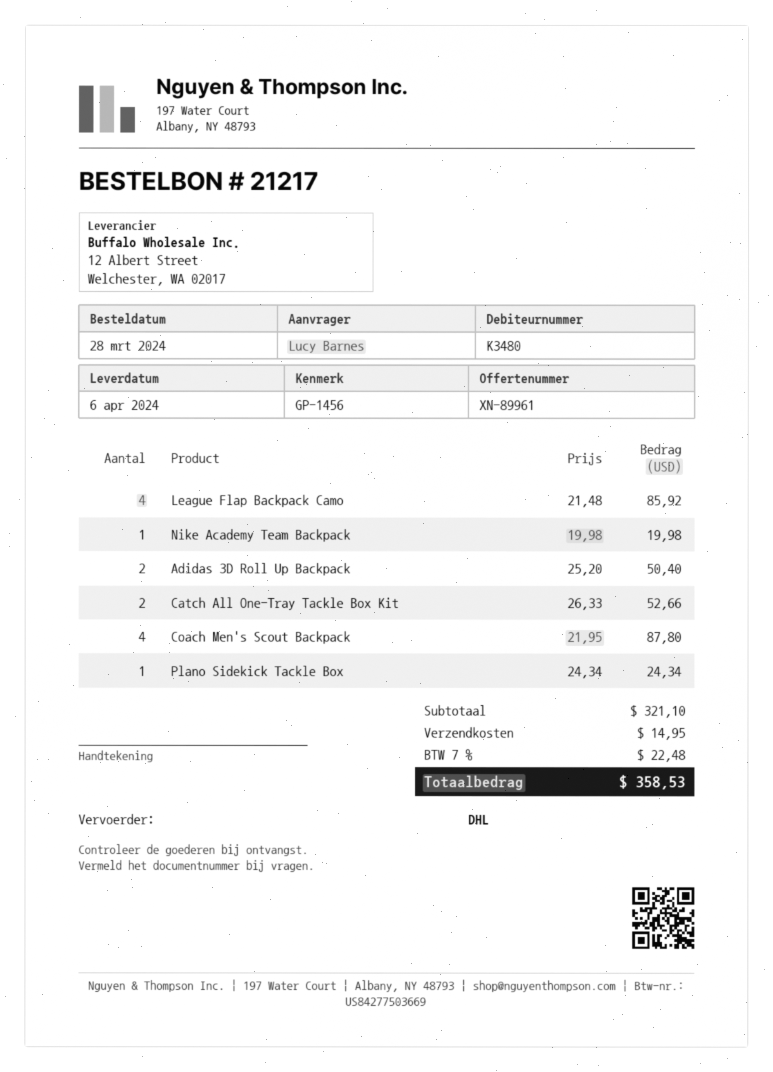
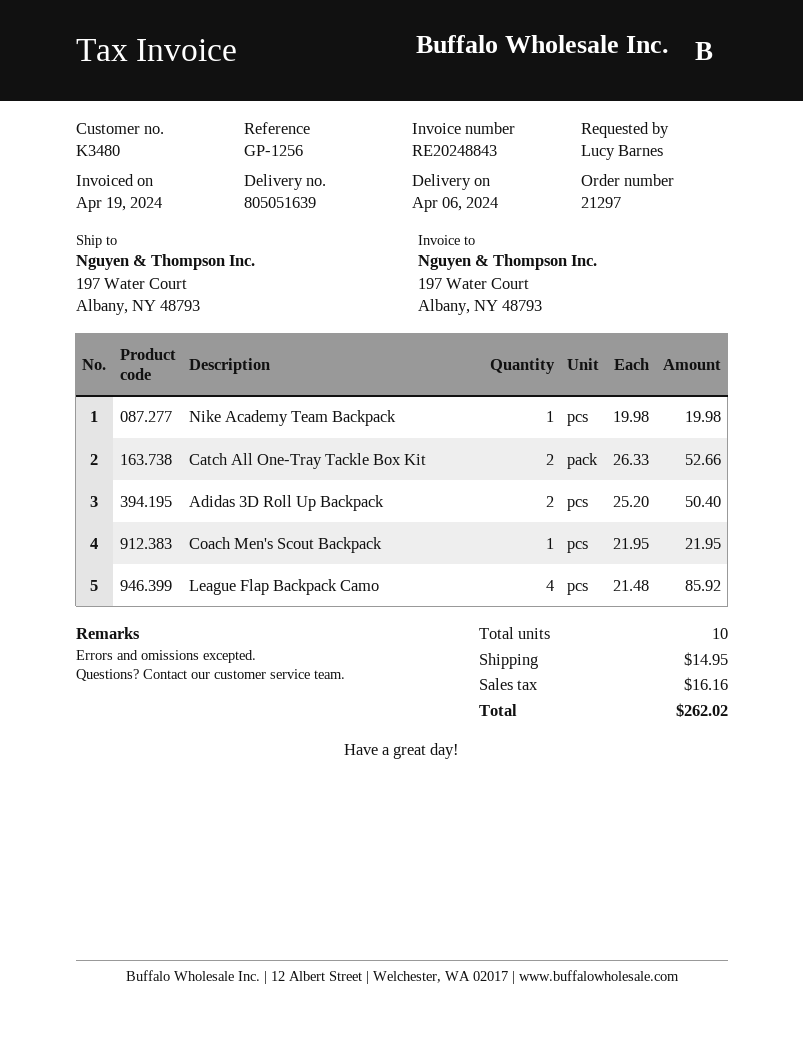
order number: 21217 -> 21297
reference: GP-1456 -> GP-1256
Coach Men's Scout Backpack: 4 x 21.95 = 87.80 -> 1 x 21.95 = 21.95
Plano Sidekick Tackle Box: 1 x 24.34 = 24.34 -> none
tax: 22.48 -> 16.16
total: 358.53 -> 262.02

